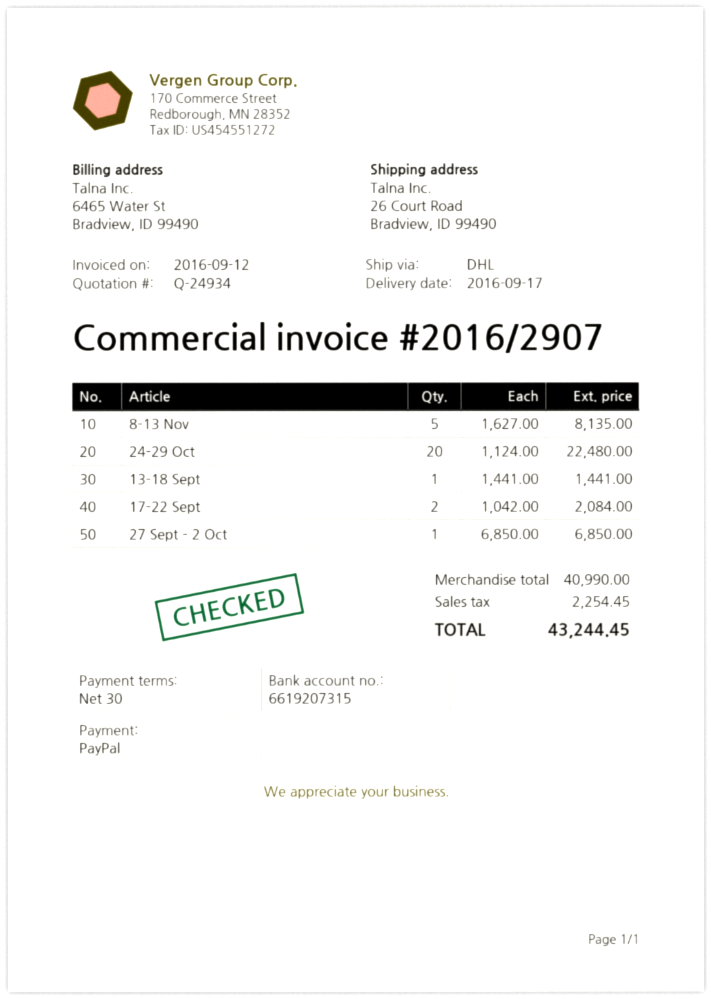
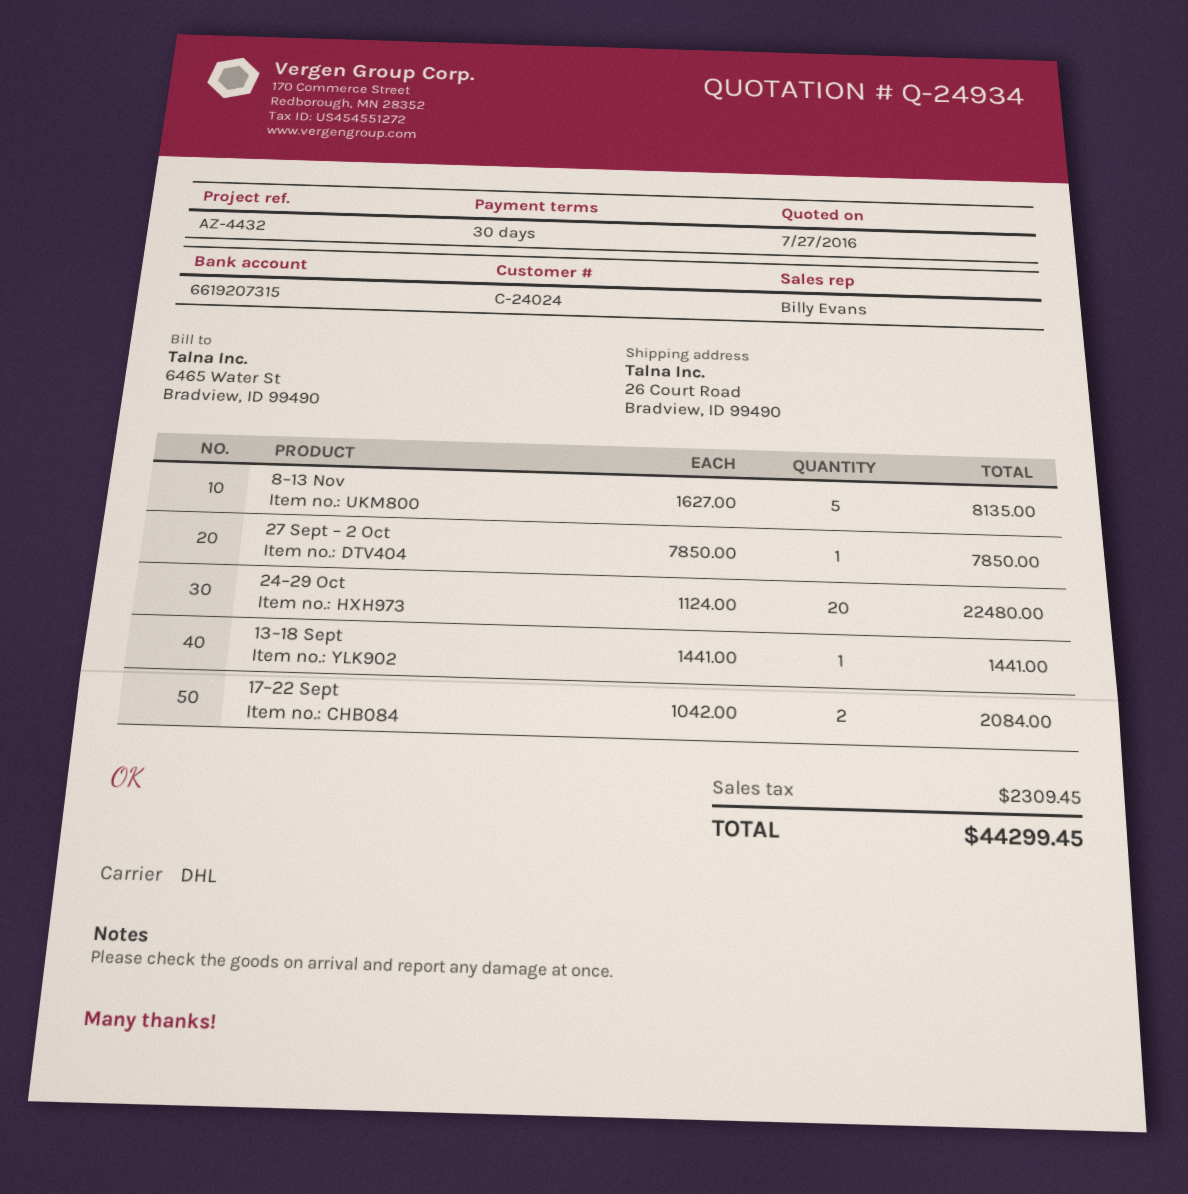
27 Sept – 2 Oct: 1 x 6850.00 = 6850.00 -> 1 x 7850.00 = 7850.00
tax: 2254.45 -> 2309.45
total: 43244.45 -> 44299.45

